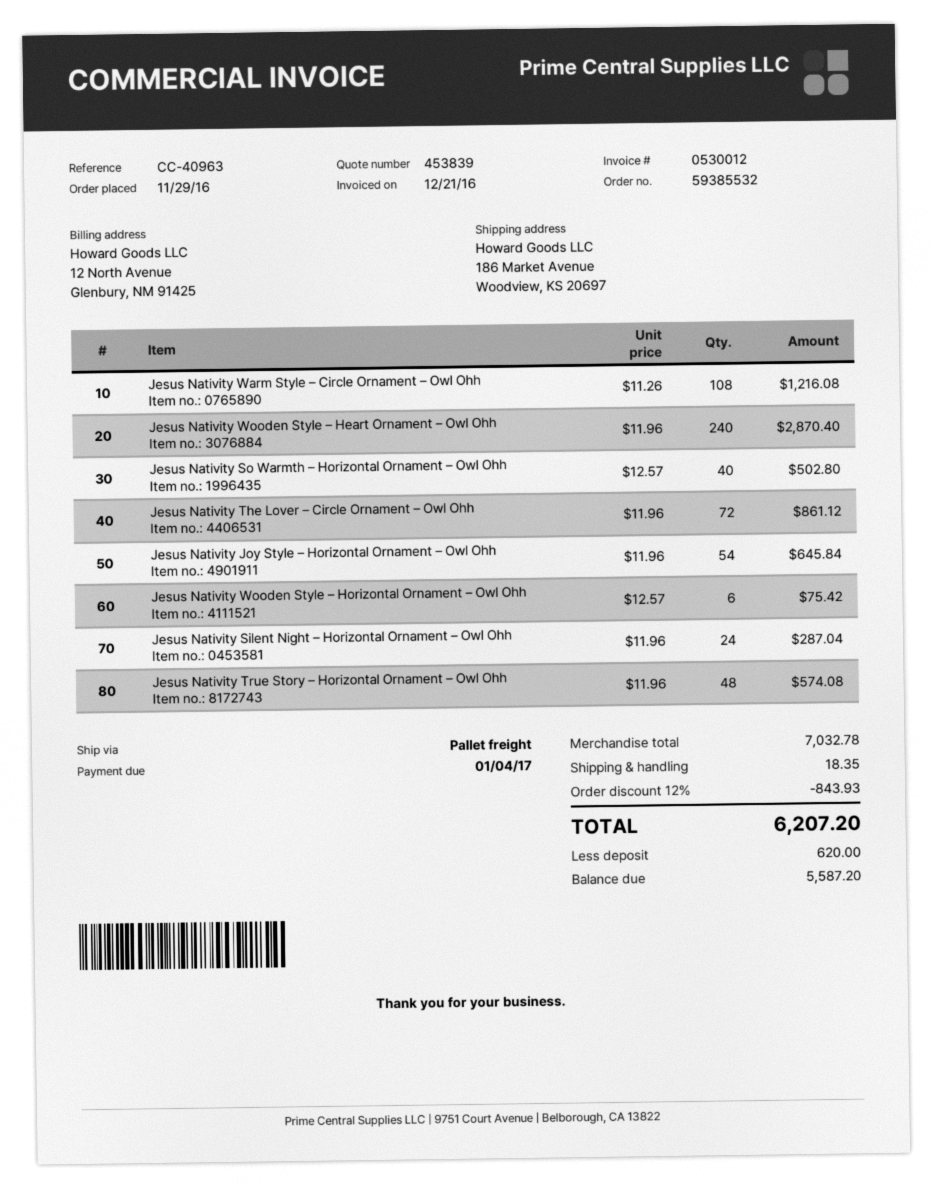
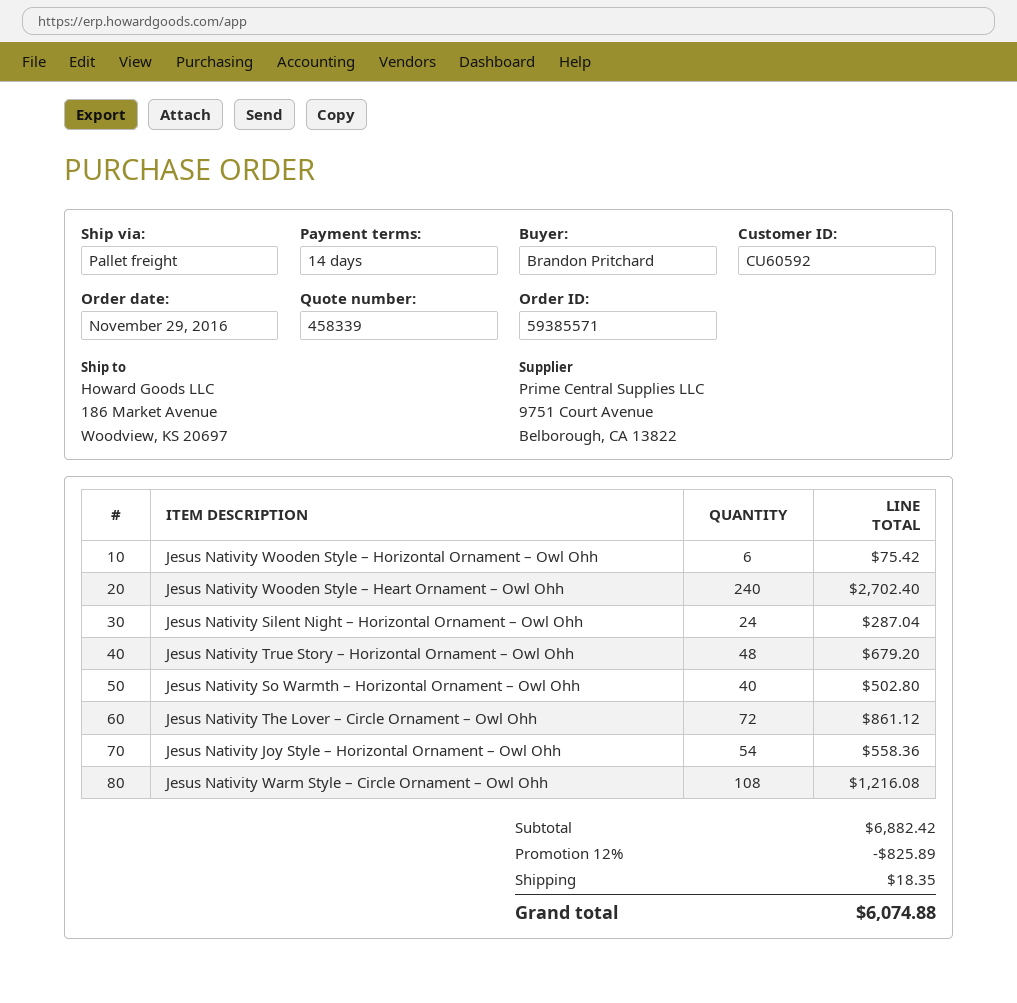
quote number: 453839 -> 458339
order number: 59385532 -> 59385571
Jesus Nativity Wooden Style – Heart Ornament – Owl Ohh: 240 for 2870.40 -> 240 for 2702.40
Jesus Nativity Joy Style – Horizontal Ornament – Owl Ohh: 54 for 645.84 -> 54 for 558.36
Jesus Nativity True Story – Horizontal Ornament – Owl Ohh: 48 for 574.08 -> 48 for 679.20
subtotal: 7032.78 -> 6882.42
discount: 12% = 843.93 -> 12% = 825.89
total: 6207.20 -> 6074.88

